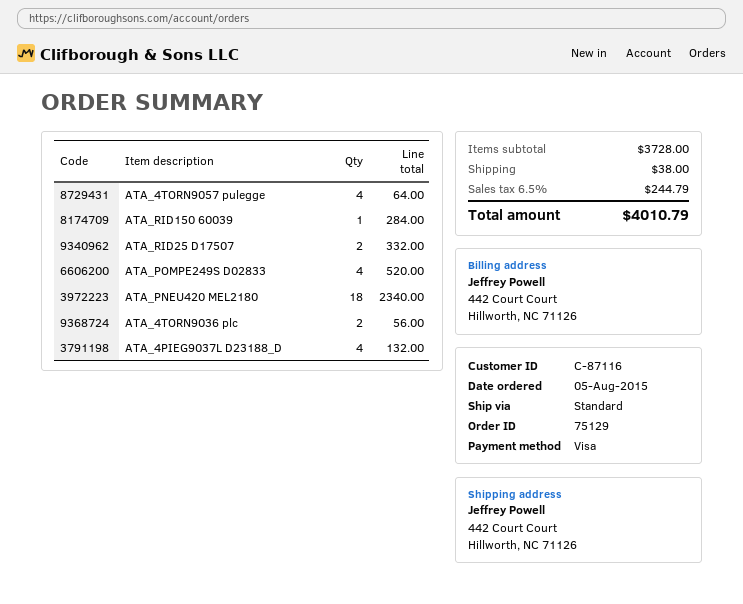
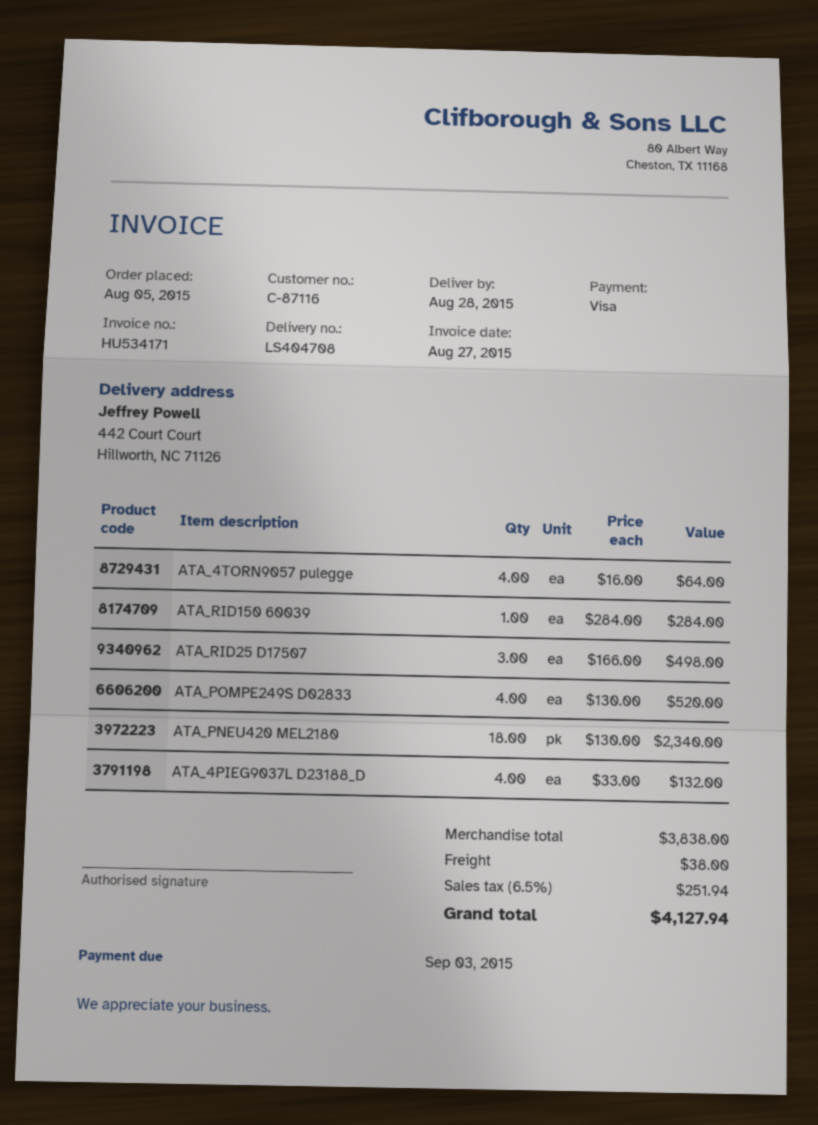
ATA_RID25 D17507: 2 for 332.00 -> 3 for 498.00
ATA_4TORN9036 plc: 2 for 56.00 -> none
subtotal: 3728.00 -> 3838.00
tax: 6.5% = 244.79 -> 6.5% = 251.94
total: 4010.79 -> 4127.94

